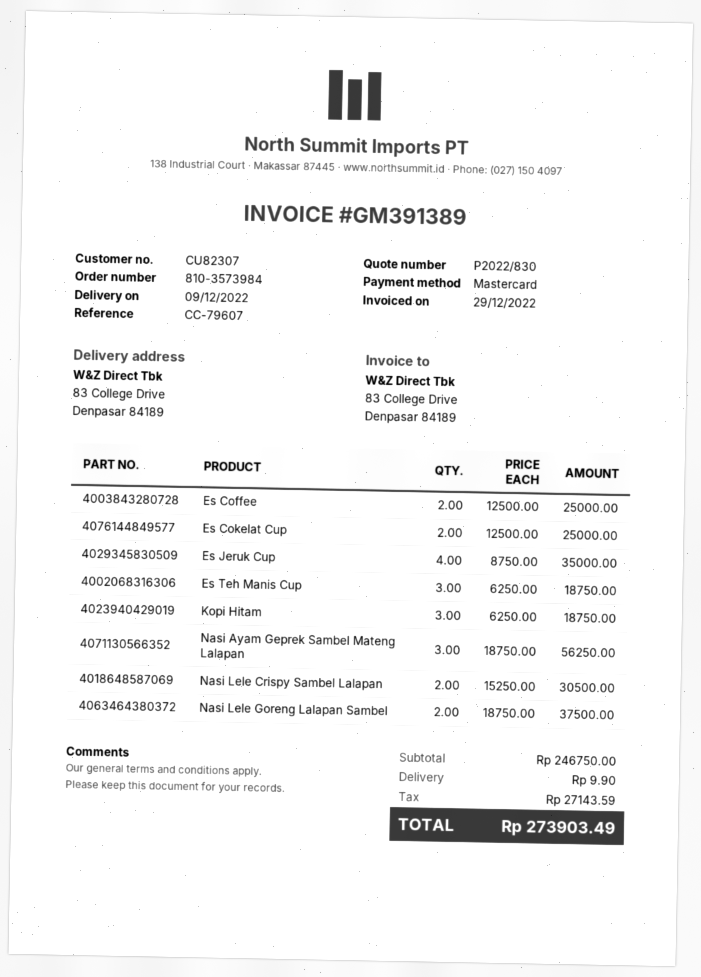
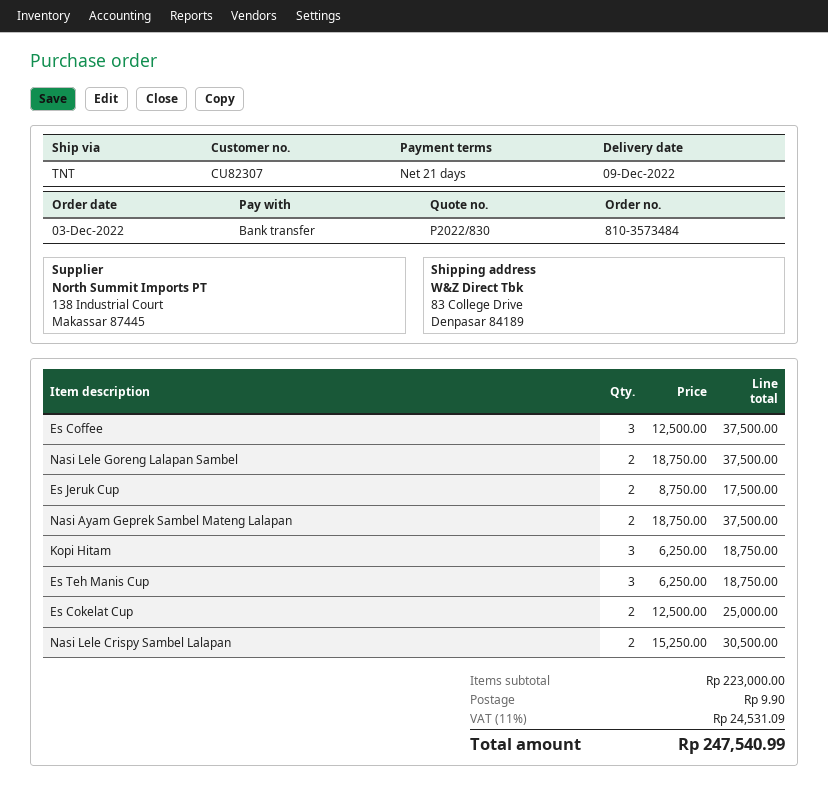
order number: 810-3573984 -> 810-3573484
payment method: Mastercard -> bank transfer
Es Coffee: 2 x 12500.00 = 25000.00 -> 3 x 12500.00 = 37500.00
Es Jeruk Cup: 4 x 8750.00 = 35000.00 -> 2 x 8750.00 = 17500.00
Nasi Ayam Geprek Sambel Mateng Lalapan: 3 x 18750.00 = 56250.00 -> 2 x 18750.00 = 37500.00
subtotal: 246750.00 -> 223000.00
tax: 27143.59 -> 24531.09
total: 273903.49 -> 247540.99

